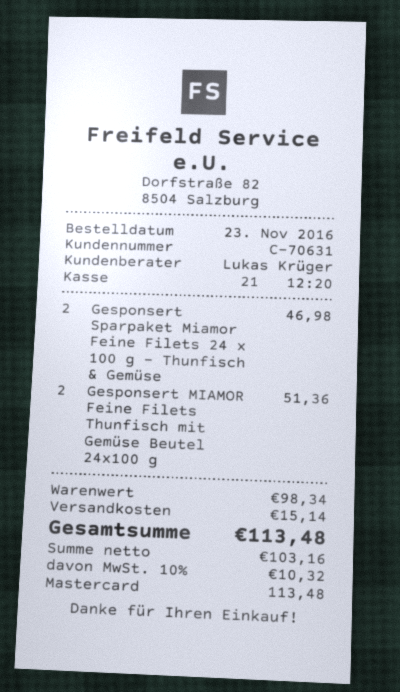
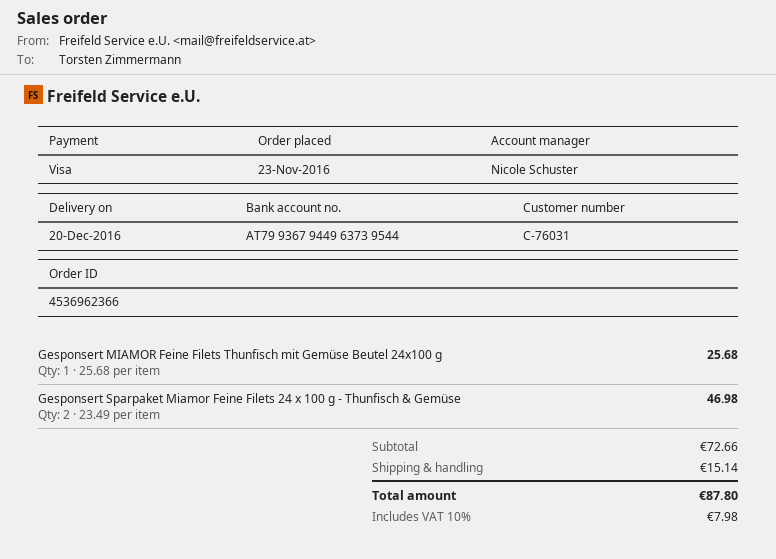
customer number: C-70631 -> C-76031
sales rep: Lukas Krüger -> Nicole Schuster
payment method: Mastercard -> Visa
Gesponsert MIAMOR Feine Filets Thunfisch mit Gemüse Beutel 24x100 g: 2 for 51.36 -> 1 for 25.68
subtotal: 98.34 -> 72.66
tax: 10% = 10.32 -> 10% = 7.98
total: 113.48 -> 87.80

